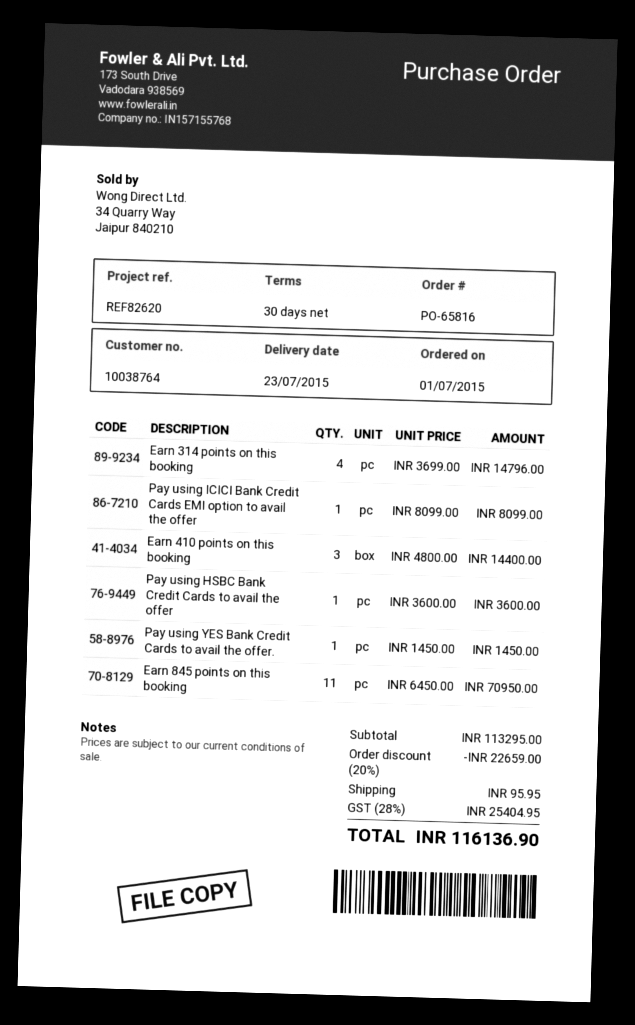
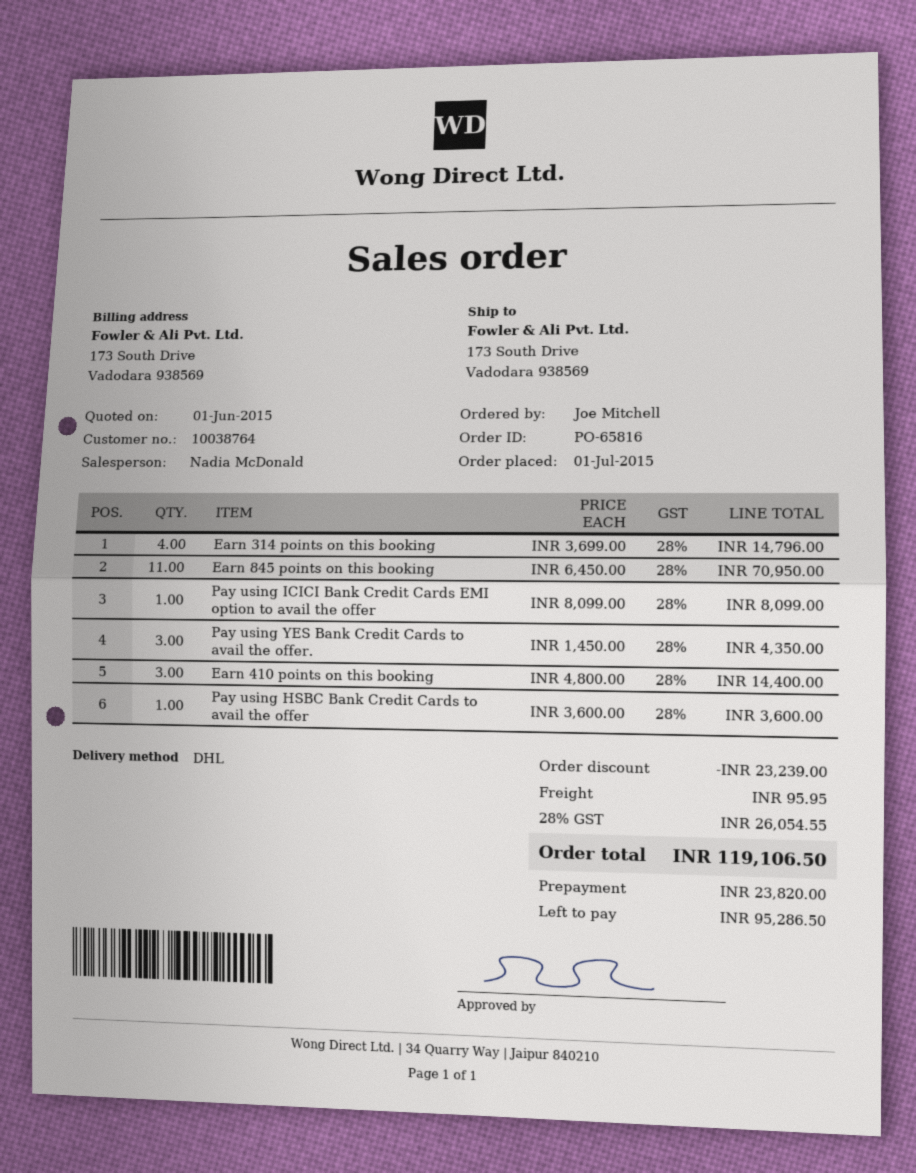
Pay using YES Bank Credit Cards to avail the offer.: 1 x 1450.00 = 1450.00 -> 3 x 1450.00 = 4350.00
discount: 22659.00 -> 23239.00
tax: 28% = 25404.95 -> 28% = 26054.55
total: 116136.90 -> 119106.50

